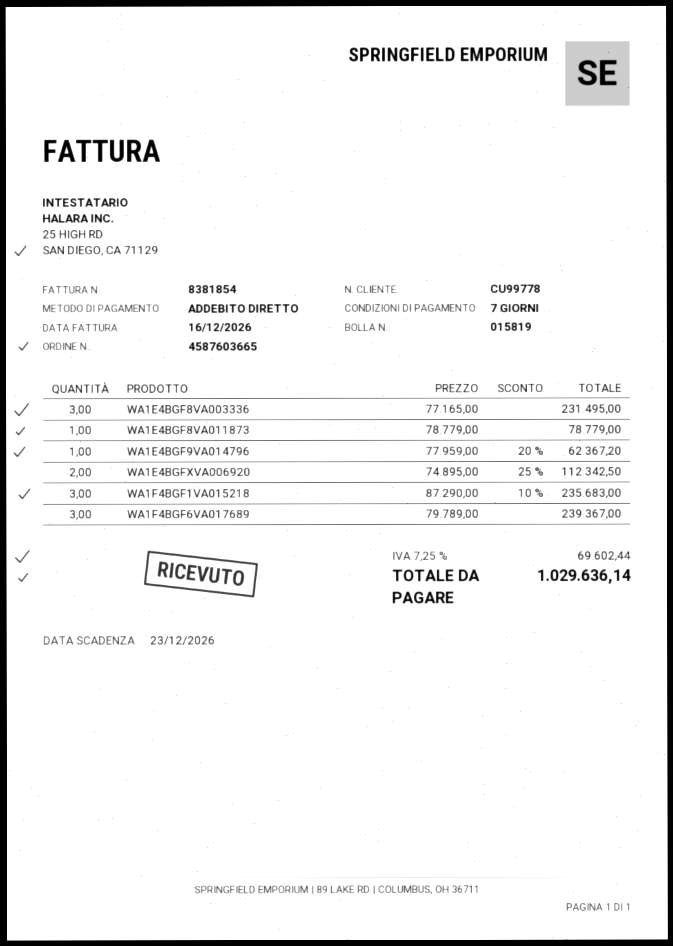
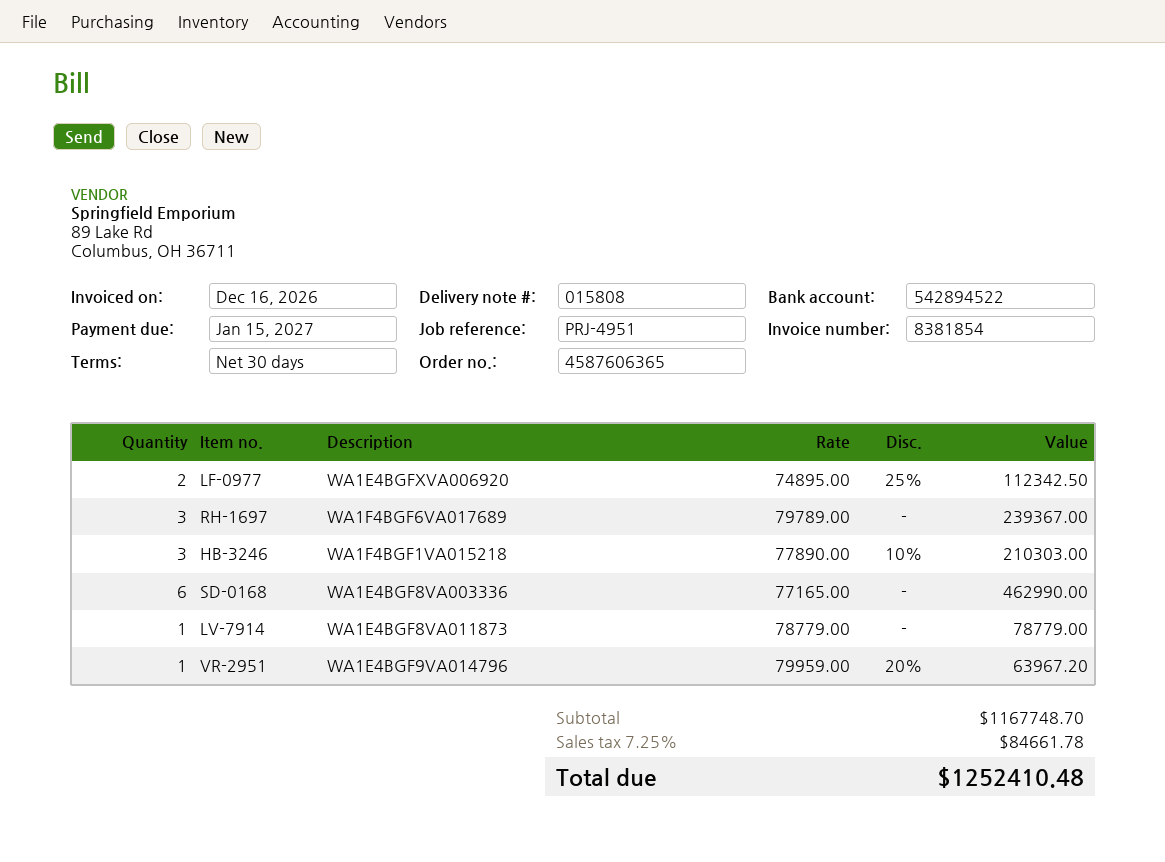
order number: 4587603665 -> 4587606365
delivery note number: 015819 -> 015808
payment terms: 7 days -> 30 days
due date: 2026-12-23 -> 2027-01-15
WA1E4BGF8VA003336: 3 x 77165.00 = 231495.00 -> 6 x 77165.00 = 462990.00
WA1E4BGF9VA014796: 1 x 77959.00 - 20% = 62367.20 -> 1 x 79959.00 - 20% = 63967.20
WA1F4BGF1VA015218: 3 x 87290.00 - 10% = 235683.00 -> 3 x 77890.00 - 10% = 210303.00
tax: 7.25% = 69602.44 -> 7.25% = 84661.78
total: 1029636.14 -> 1252410.48

